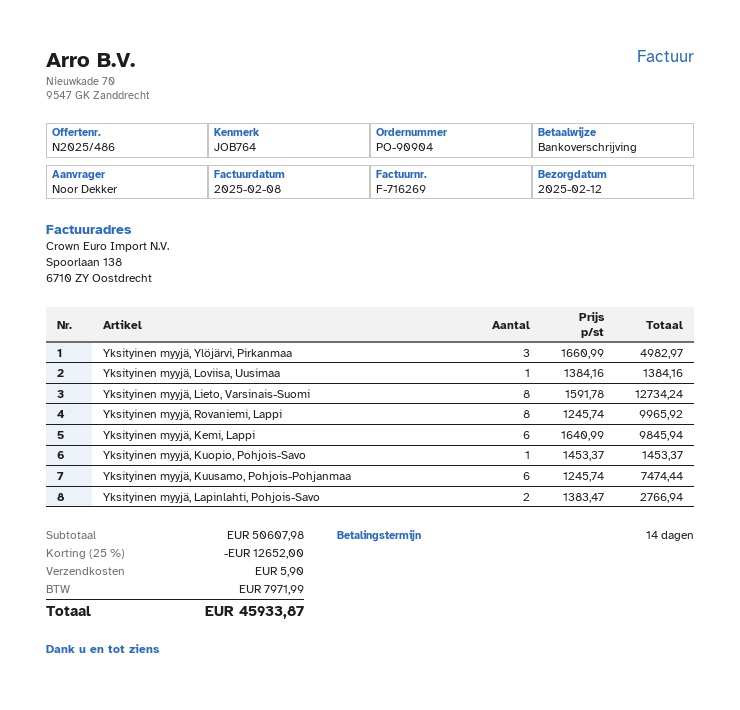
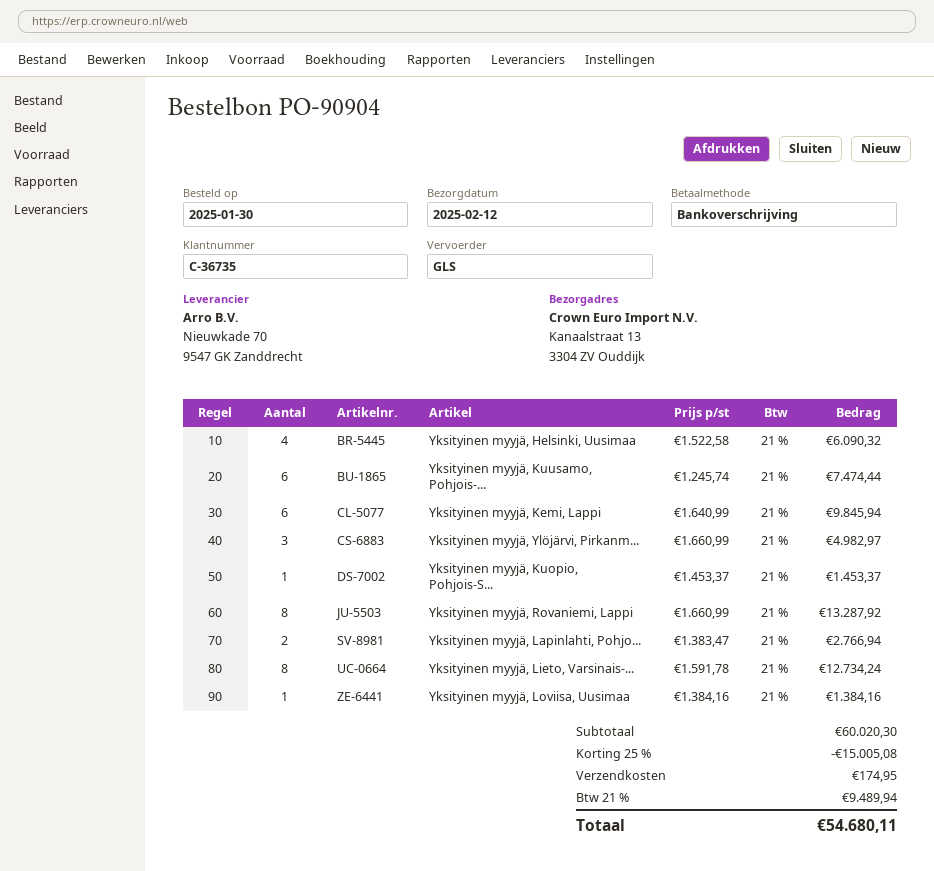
Yksityinen myyjä, Rovaniemi, Lappi: 8 x 1245.74 = 9965.92 -> 8 x 1660.99 = 13287.92
Yksityinen myyjä, Helsinki, Uusimaa: none -> 4 x 1522.58 = 6090.32
subtotal: 50607.98 -> 60020.30
discount: 25% = 12652.00 -> 25% = 15005.08
shipping: 5.90 -> 174.95
tax: 7971.99 -> 9489.94
total: 45933.87 -> 54680.11

